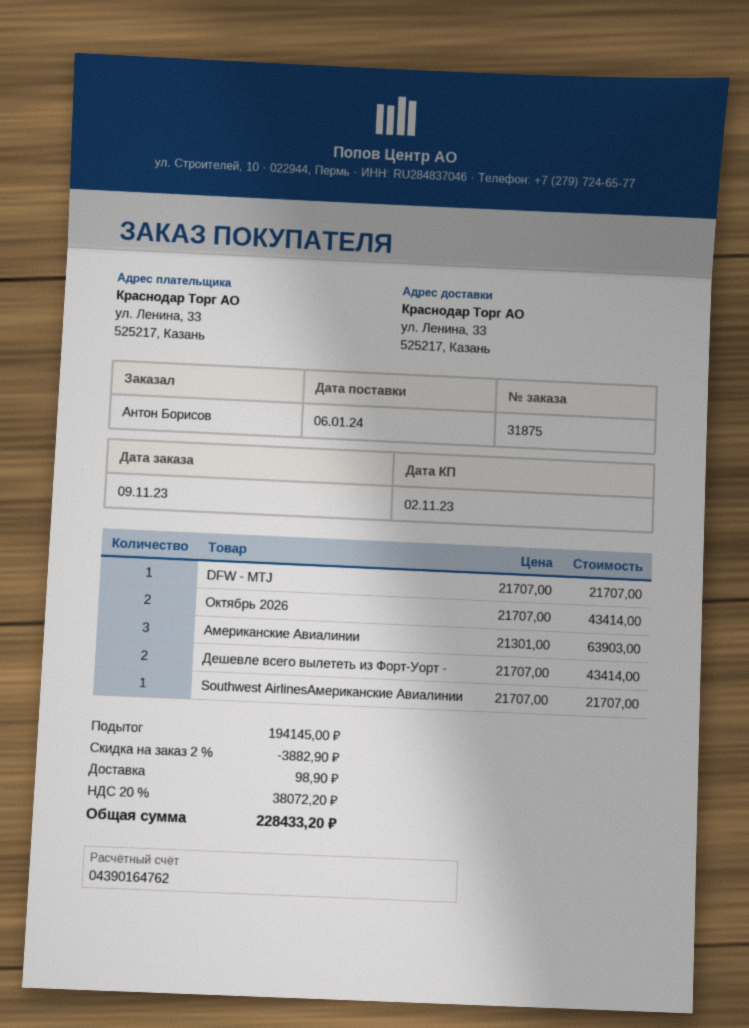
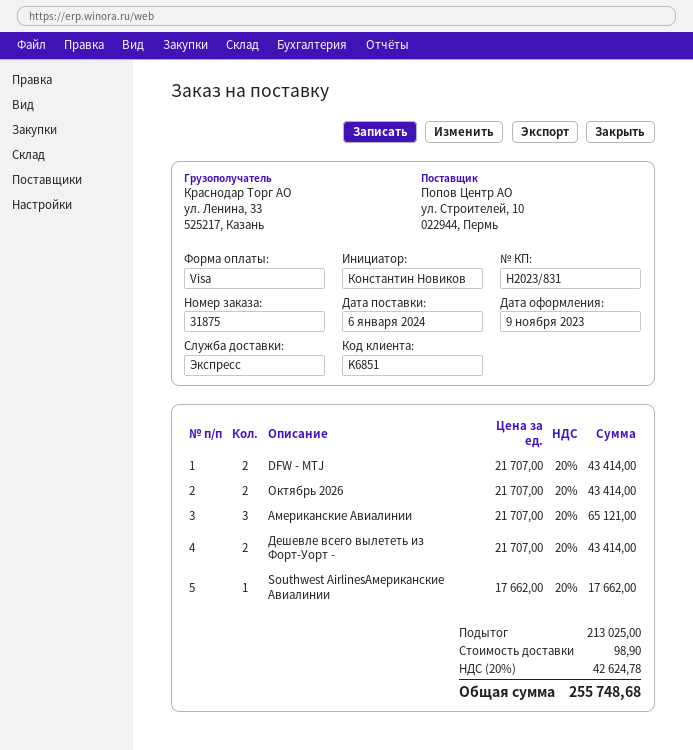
ordered by: Антон Борисов -> Константин Новиков
DFW - MTJ: 1 x 21707.00 = 21707.00 -> 2 x 21707.00 = 43414.00
Американские Авиалинии: 3 x 21301.00 = 63903.00 -> 3 x 21707.00 = 65121.00
Southwest AirlinesАмериканские Авиалинии: 1 x 21707.00 = 21707.00 -> 1 x 17662.00 = 17662.00
subtotal: 194145.00 -> 213025.00
discount: 2% = 3882.90 -> none
tax: 20% = 38072.20 -> 20% = 42624.78
total: 228433.20 -> 255748.68

